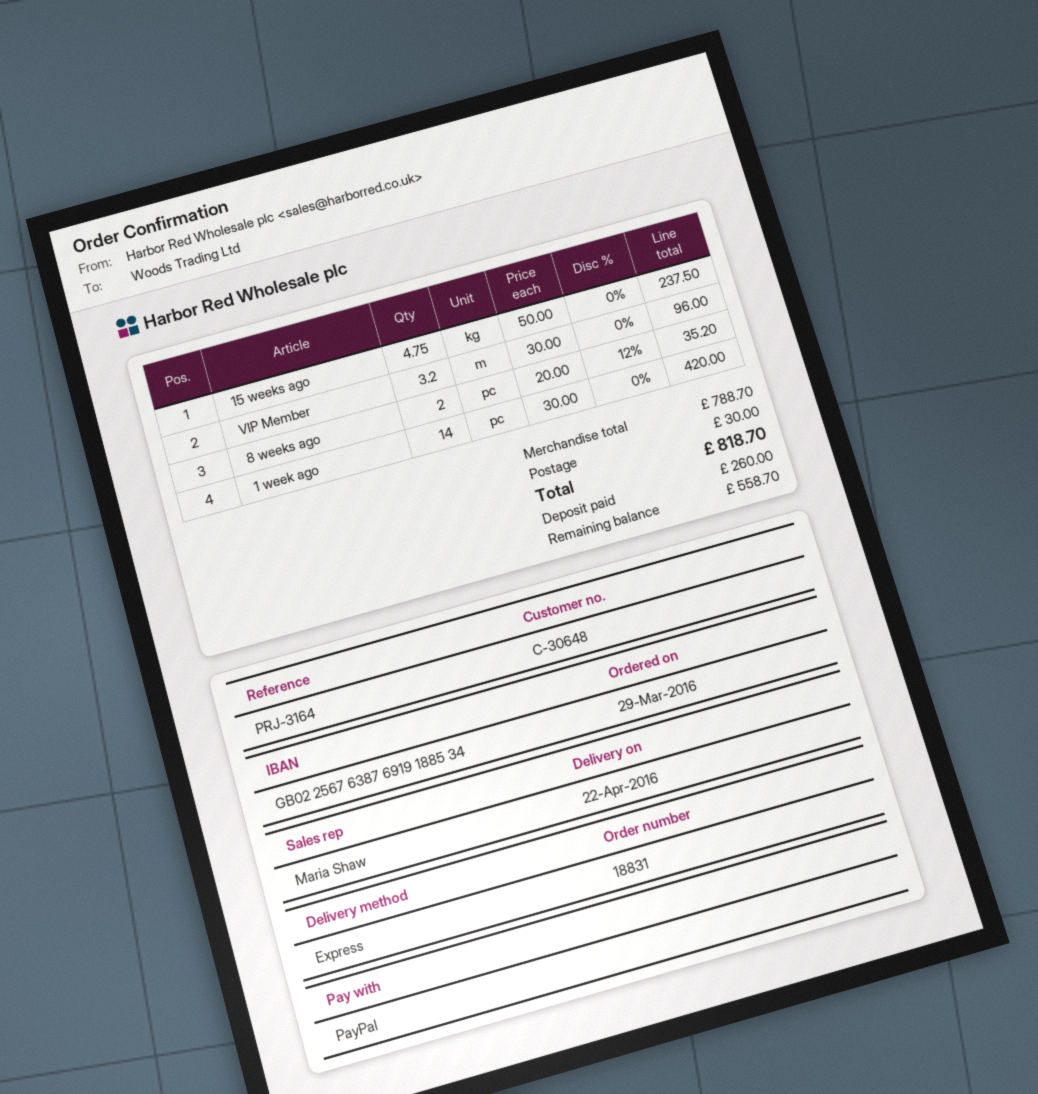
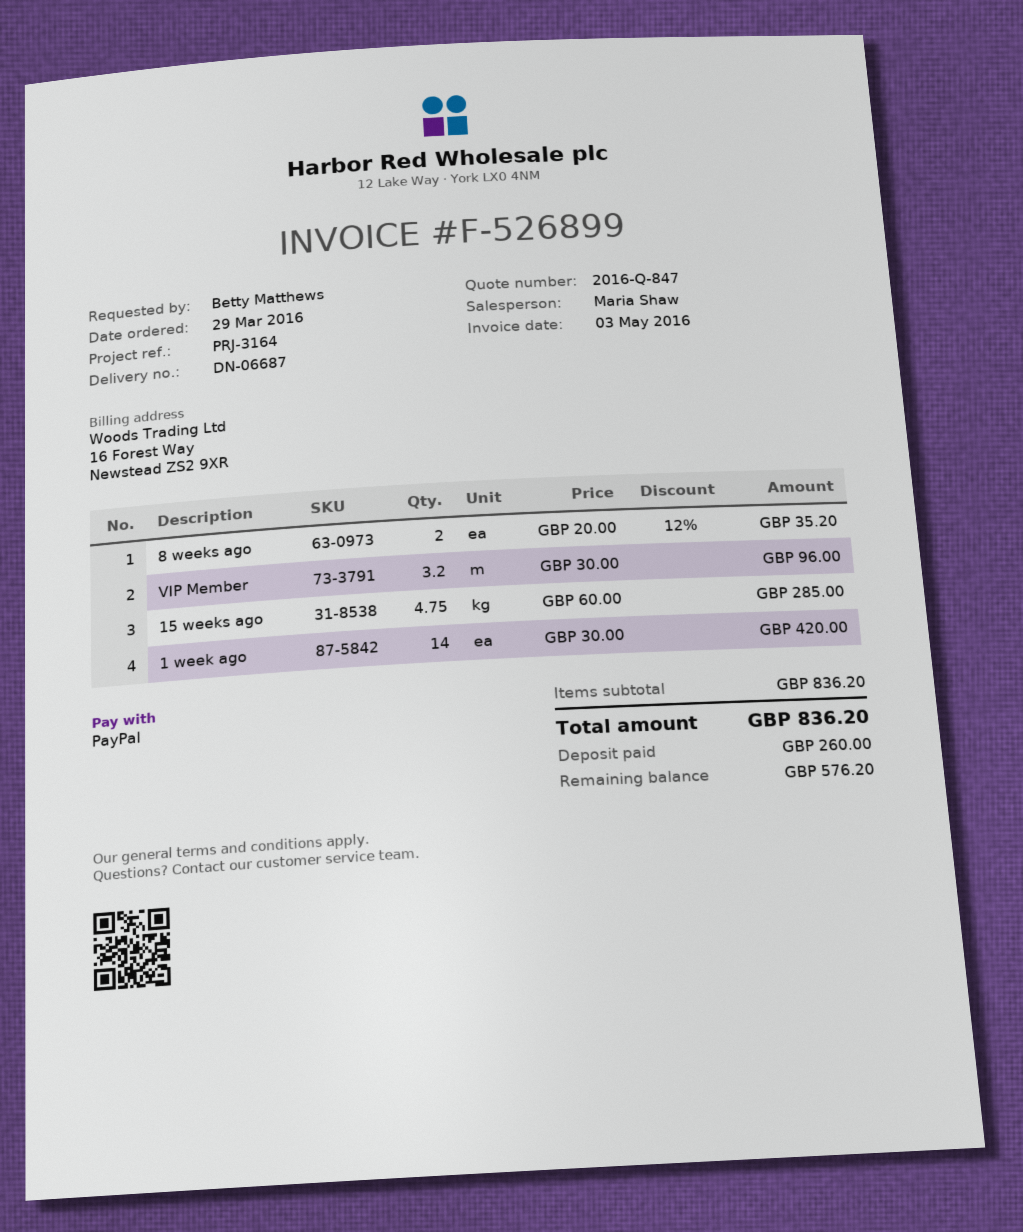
15 weeks ago: 4.75 x 50.00 = 237.50 -> 4.75 x 60.00 = 285.00
subtotal: 788.70 -> 836.20
shipping: 30.00 -> none
total: 818.70 -> 836.20
balance: 558.70 -> 576.20

